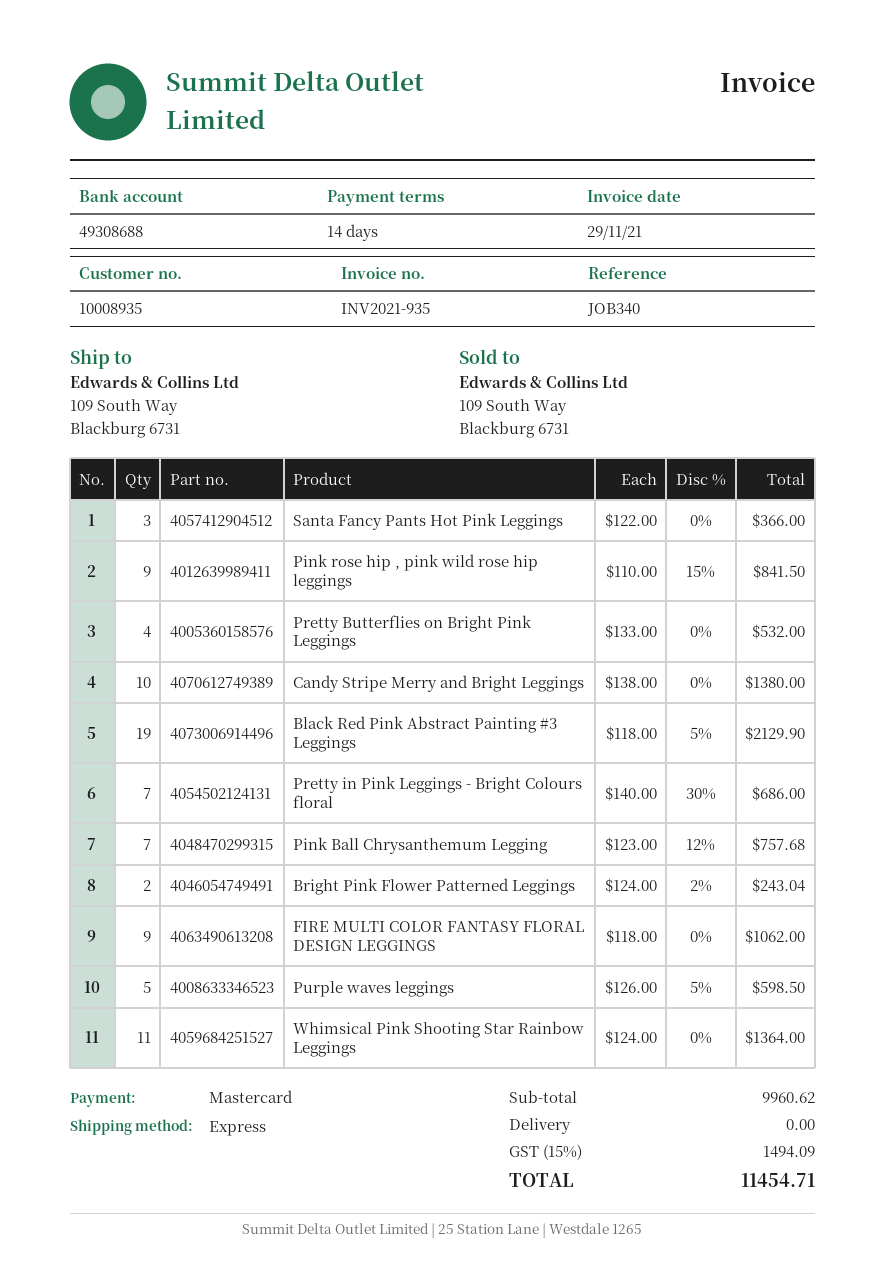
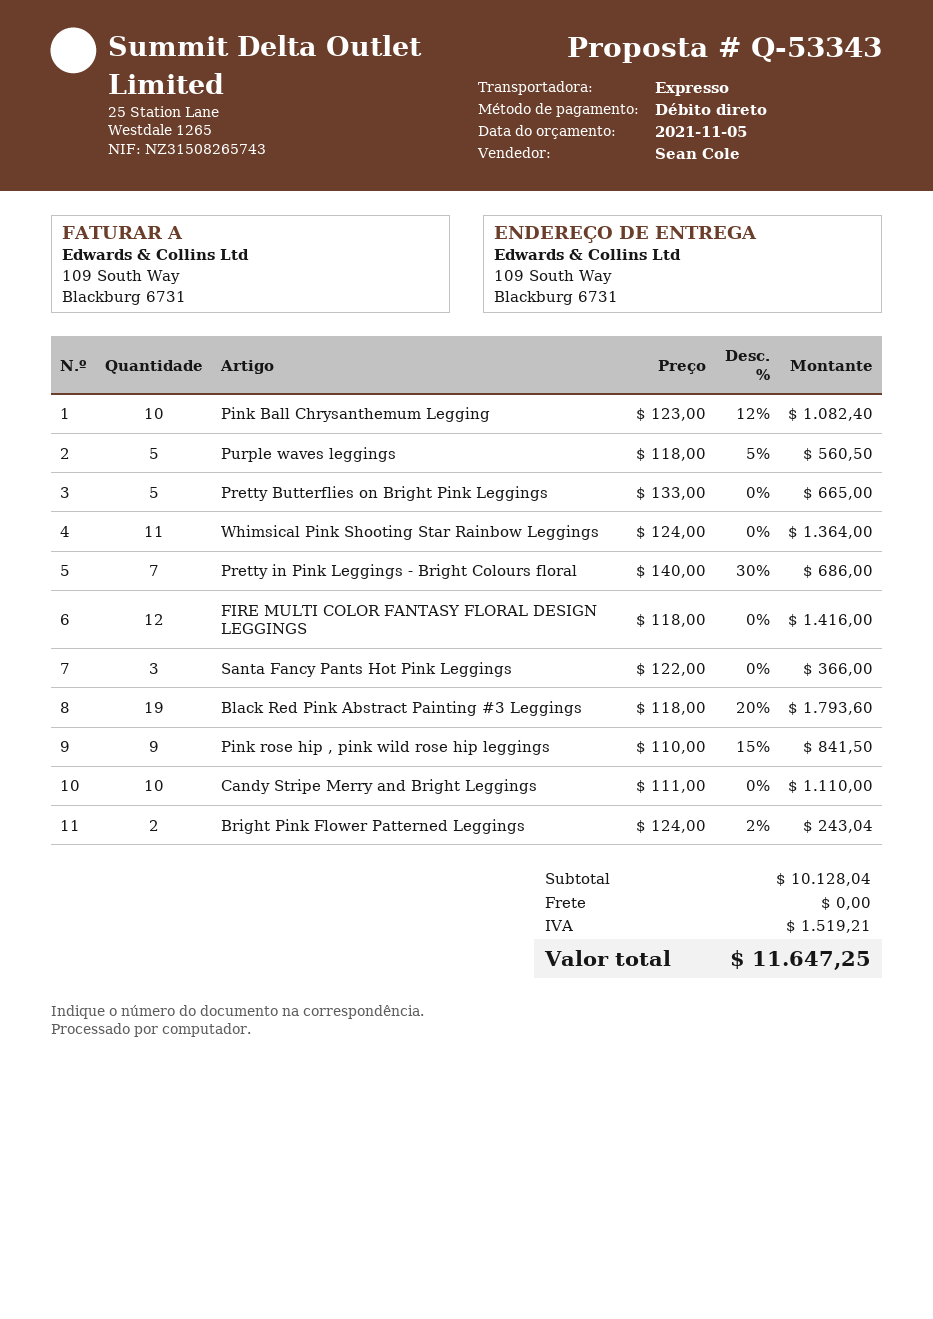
payment method: Mastercard -> direct debit
Pretty Butterflies on Bright Pink Leggings: 4 x 133.00 = 532.00 -> 5 x 133.00 = 665.00
Candy Stripe Merry and Bright Leggings: 10 x 138.00 = 1380.00 -> 10 x 111.00 = 1110.00
Black Red Pink Abstract Painting #3 Leggings: 19 x 118.00 - 5% = 2129.90 -> 19 x 118.00 - 20% = 1793.60
Pink Ball Chrysanthemum Legging: 7 x 123.00 - 12% = 757.68 -> 10 x 123.00 - 12% = 1082.40
FIRE MULTI COLOR FANTASY FLORAL DESIGN LEGGINGS: 9 x 118.00 = 1062.00 -> 12 x 118.00 = 1416.00
Purple waves leggings: 5 x 126.00 - 5% = 598.50 -> 5 x 118.00 - 5% = 560.50
subtotal: 9960.62 -> 10128.04
tax: 1494.09 -> 1519.21
total: 11454.71 -> 11647.25

